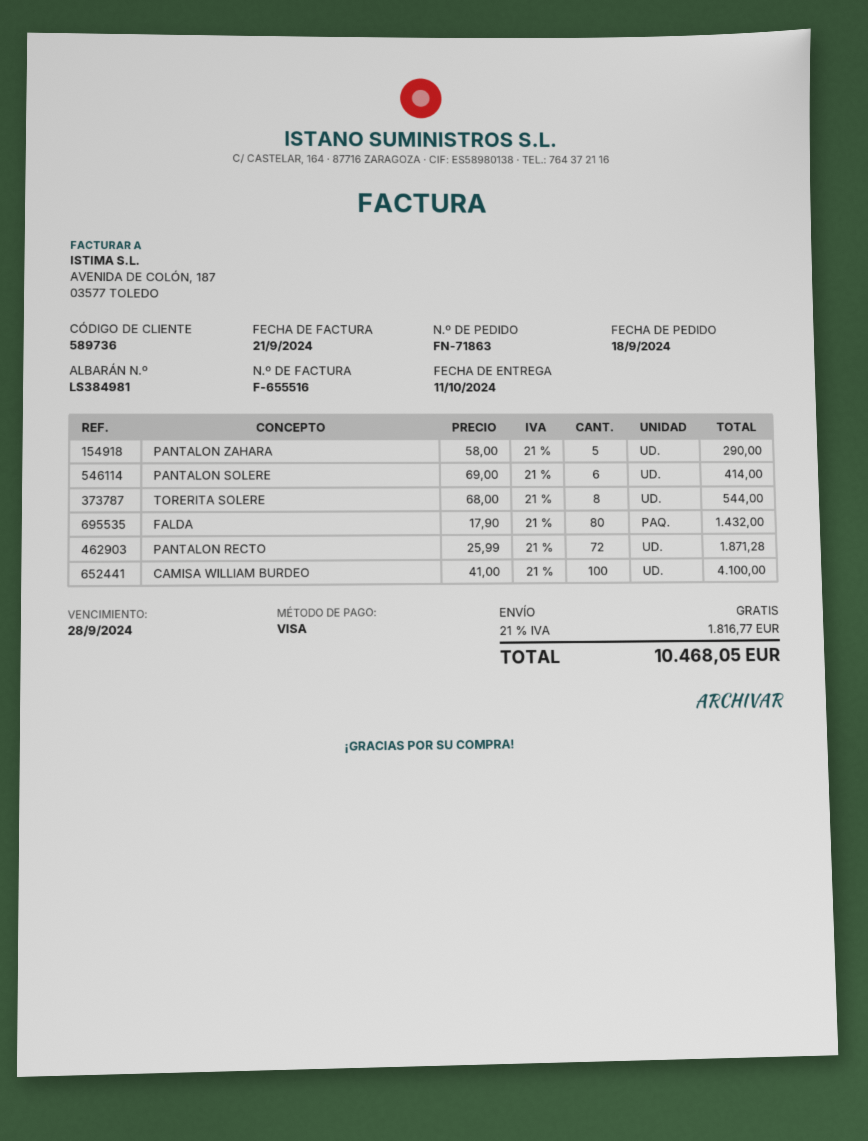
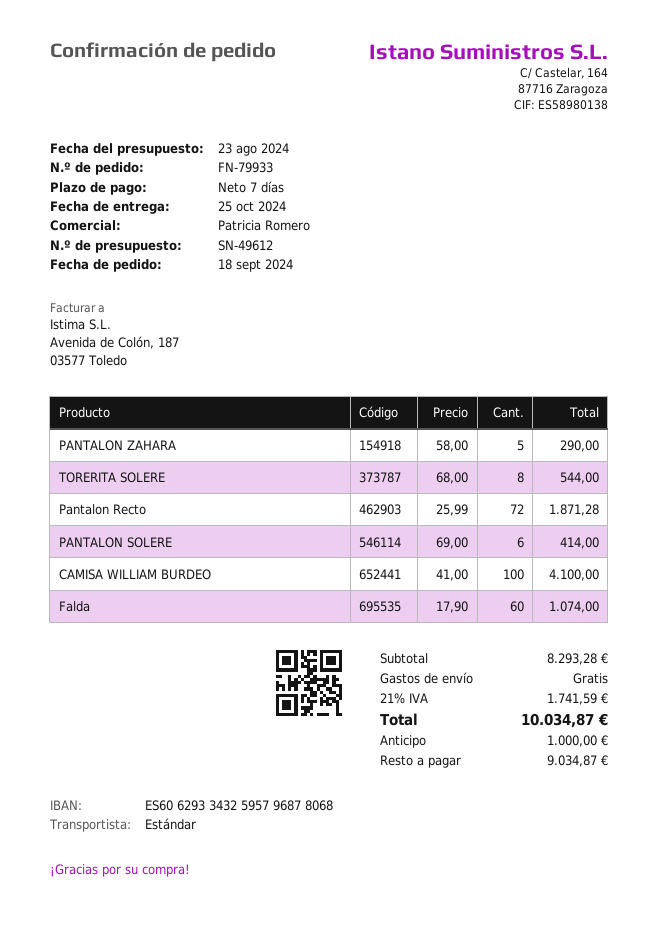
order number: FN-71863 -> FN-79933
delivery date: 2024-10-11 -> 2024-10-25
FALDA: 80 x 17.90 = 1432.00 -> 60 x 17.90 = 1074.00
tax: 21% = 1816.77 -> 21% = 1741.59
total: 10468.05 -> 10034.87

